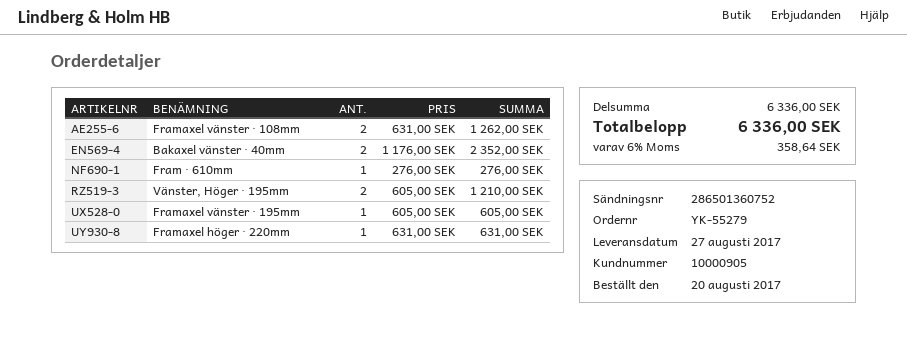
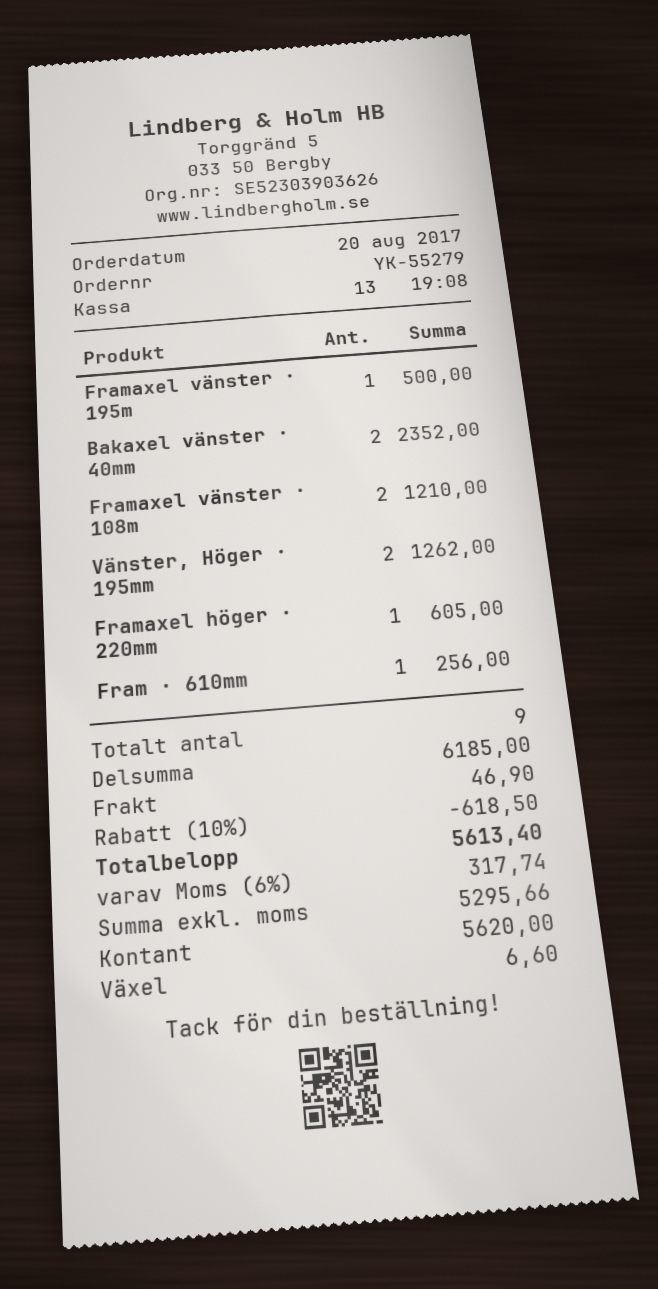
Framaxel vänster · 108mm: 2 for 1262.00 -> 2 for 1210.00
Fram · 610mm: 1 for 276.00 -> 1 for 256.00
Vänster, Höger · 195mm: 2 for 1210.00 -> 2 for 1262.00
Framaxel vänster · 195mm: 1 for 605.00 -> 1 for 500.00
Framaxel höger · 220mm: 1 for 631.00 -> 1 for 605.00
subtotal: 6336.00 -> 6185.00
discount: none -> 10% = 618.50
shipping: none -> 46.90
tax: 6% = 358.64 -> 6% = 317.74
total: 6336.00 -> 5613.40

